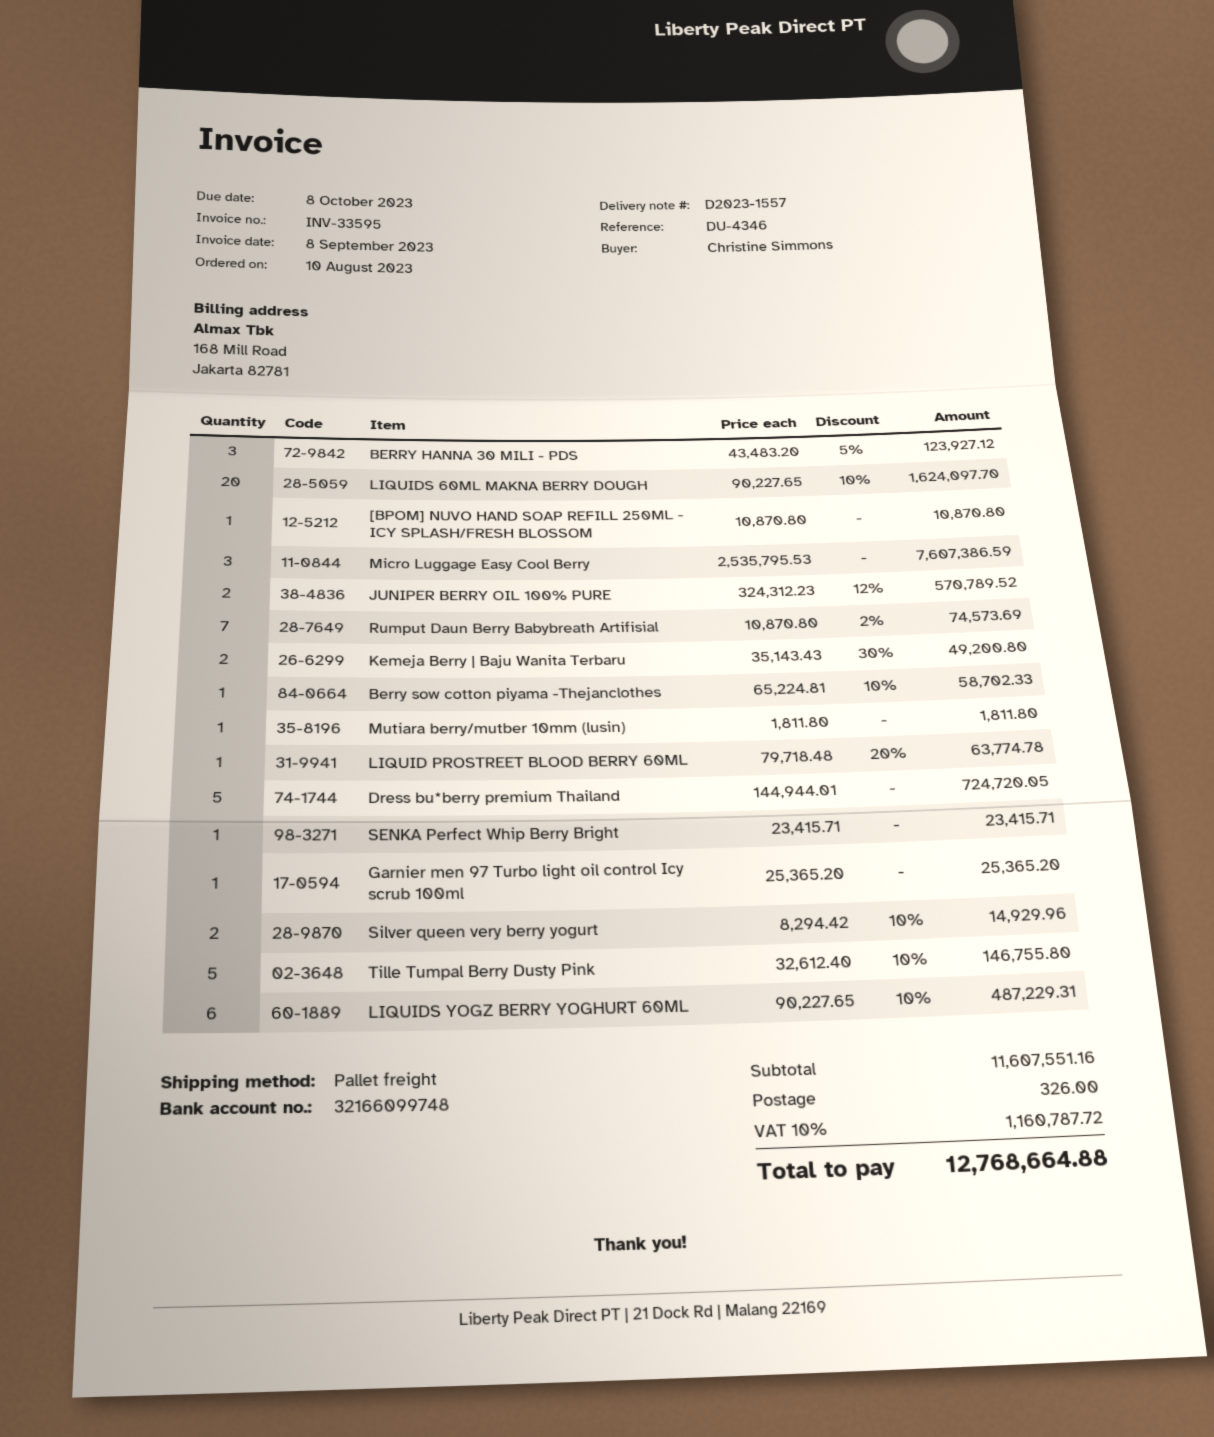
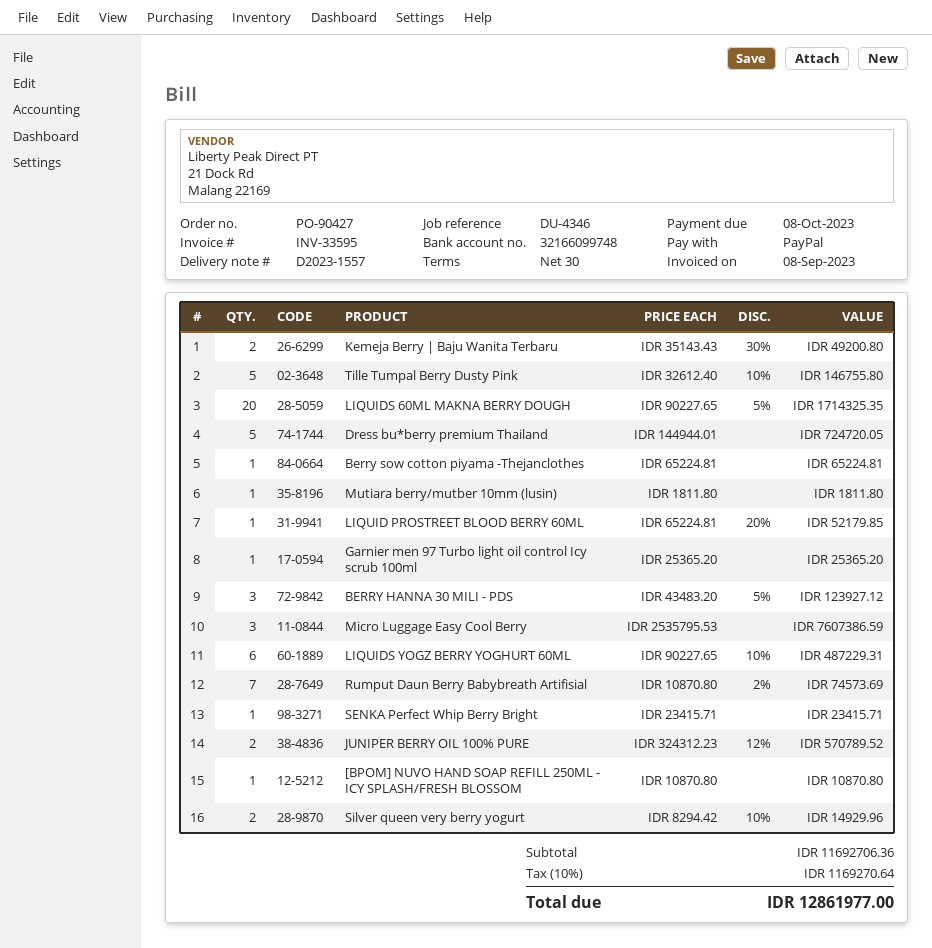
LIQUIDS 60ML MAKNA BERRY DOUGH: 20 x 90227.65 - 10% = 1624097.70 -> 20 x 90227.65 - 5% = 1714325.35
Berry sow cotton piyama -Thejanclothes: 1 x 65224.81 - 10% = 58702.33 -> 1 x 65224.81 = 65224.81
LIQUID PROSTREET BLOOD BERRY 60ML: 1 x 79718.48 - 20% = 63774.78 -> 1 x 65224.81 - 20% = 52179.85
subtotal: 11607551.16 -> 11692706.36
shipping: 326.00 -> none
tax: 10% = 1160787.72 -> 10% = 1169270.64
total: 12768664.88 -> 12861977.00

